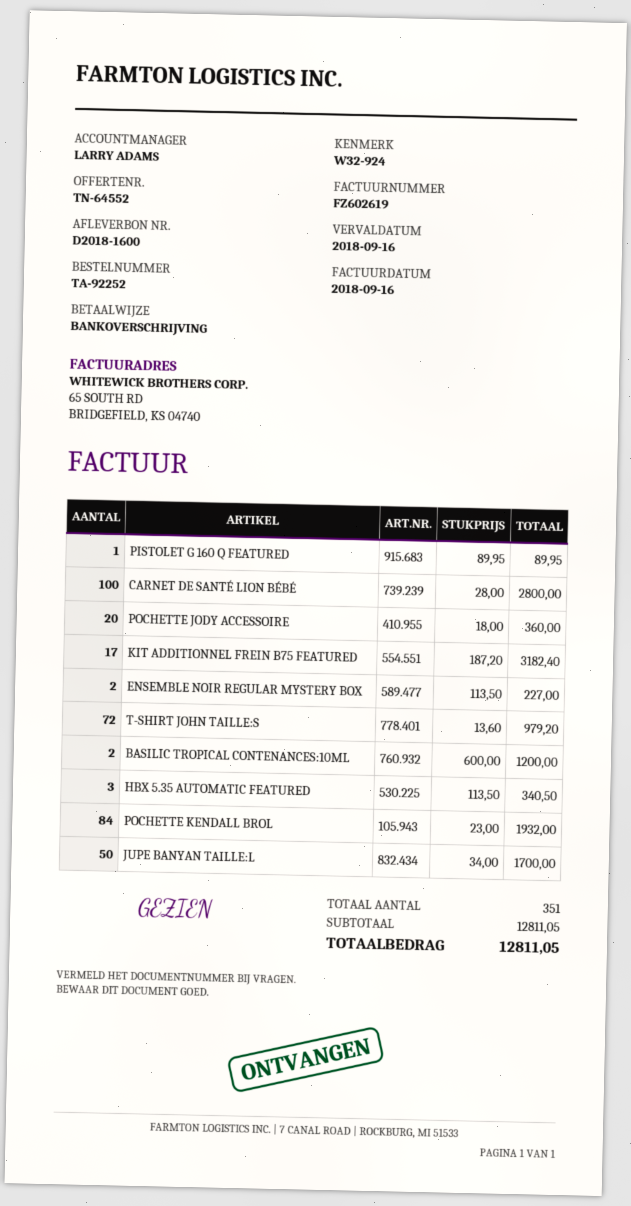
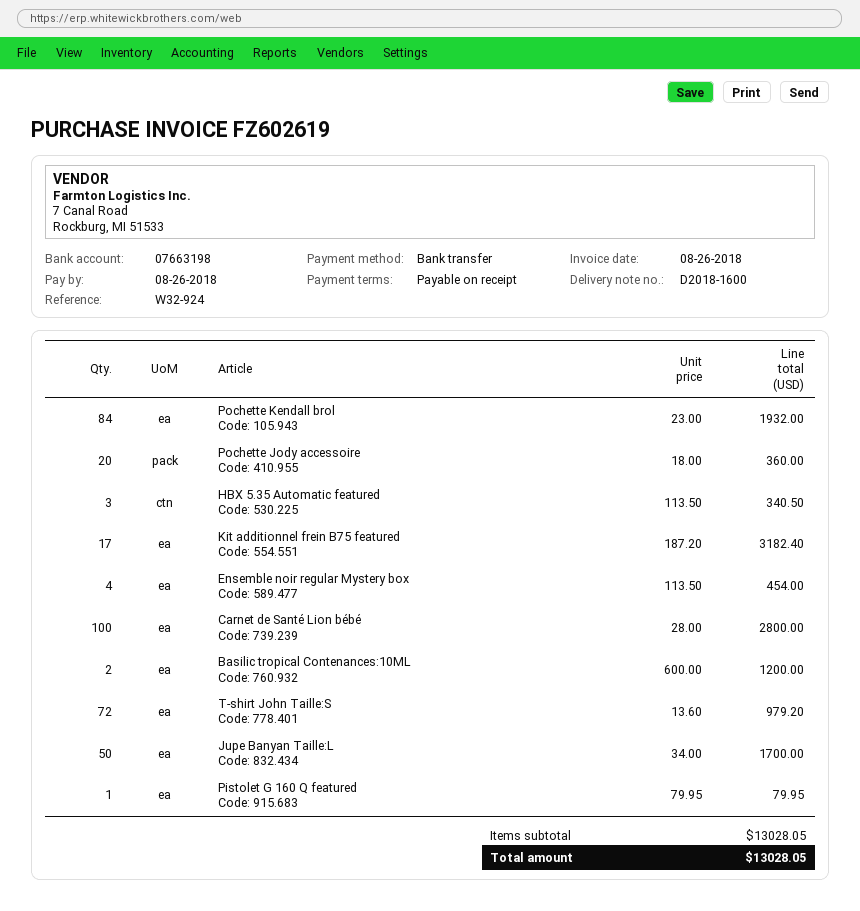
invoice date: 2018-09-16 -> 2018-08-26
due date: 2018-09-16 -> 2018-08-26
PISTOLET G 160 Q FEATURED: 1 x 89.95 = 89.95 -> 1 x 79.95 = 79.95
ENSEMBLE NOIR REGULAR MYSTERY BOX: 2 x 113.50 = 227.00 -> 4 x 113.50 = 454.00
subtotal: 12811.05 -> 13028.05
total: 12811.05 -> 13028.05

